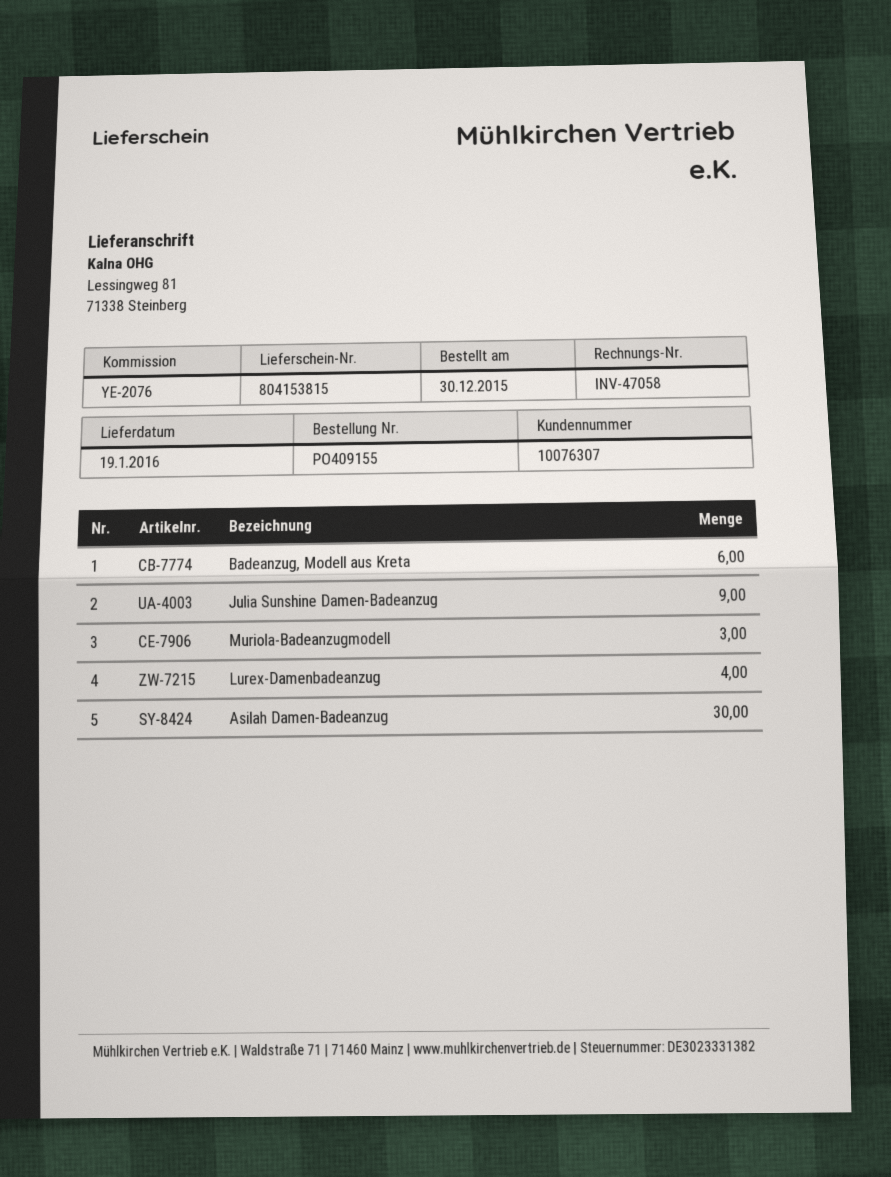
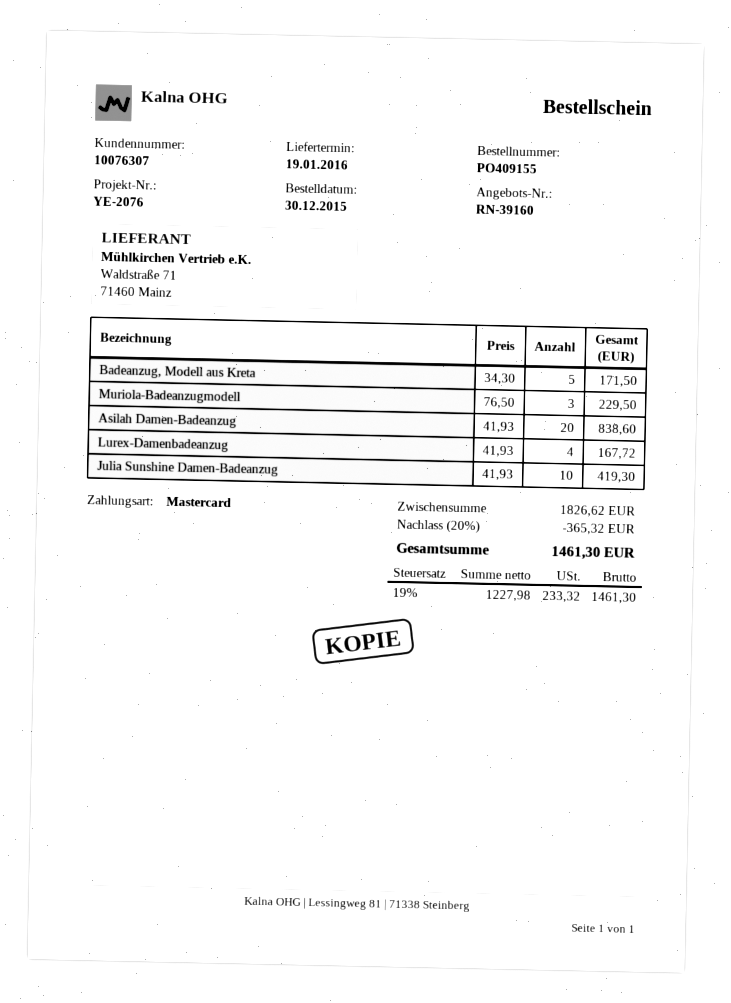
Badeanzug, Modell aus Kreta: 6 -> 5
Julia Sunshine Damen-Badeanzug: 9 -> 10
Asilah Damen-Badeanzug: 30 -> 20

